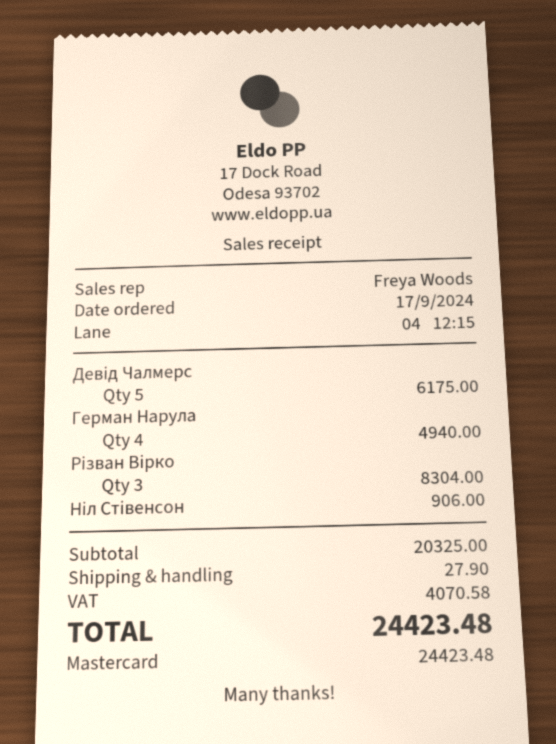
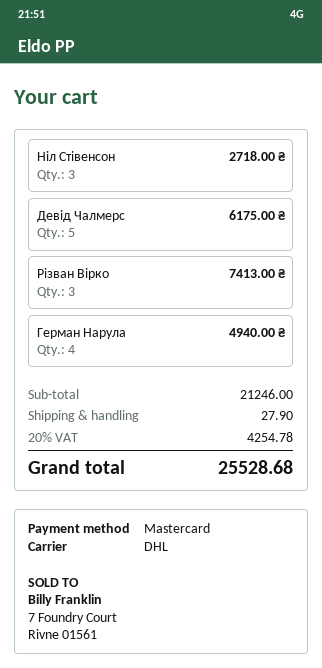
Різван Вірко: 3 for 8304.00 -> 3 for 7413.00
Ніл Стівенсон: 1 for 906.00 -> 3 for 2718.00
subtotal: 20325.00 -> 21246.00
tax: 4070.58 -> 4254.78
total: 24423.48 -> 25528.68

